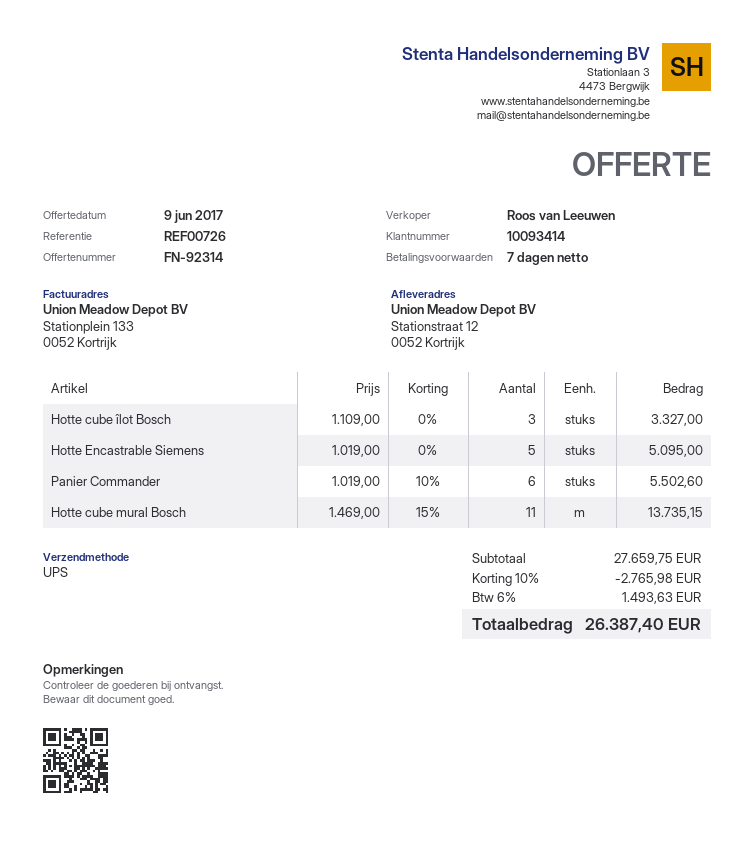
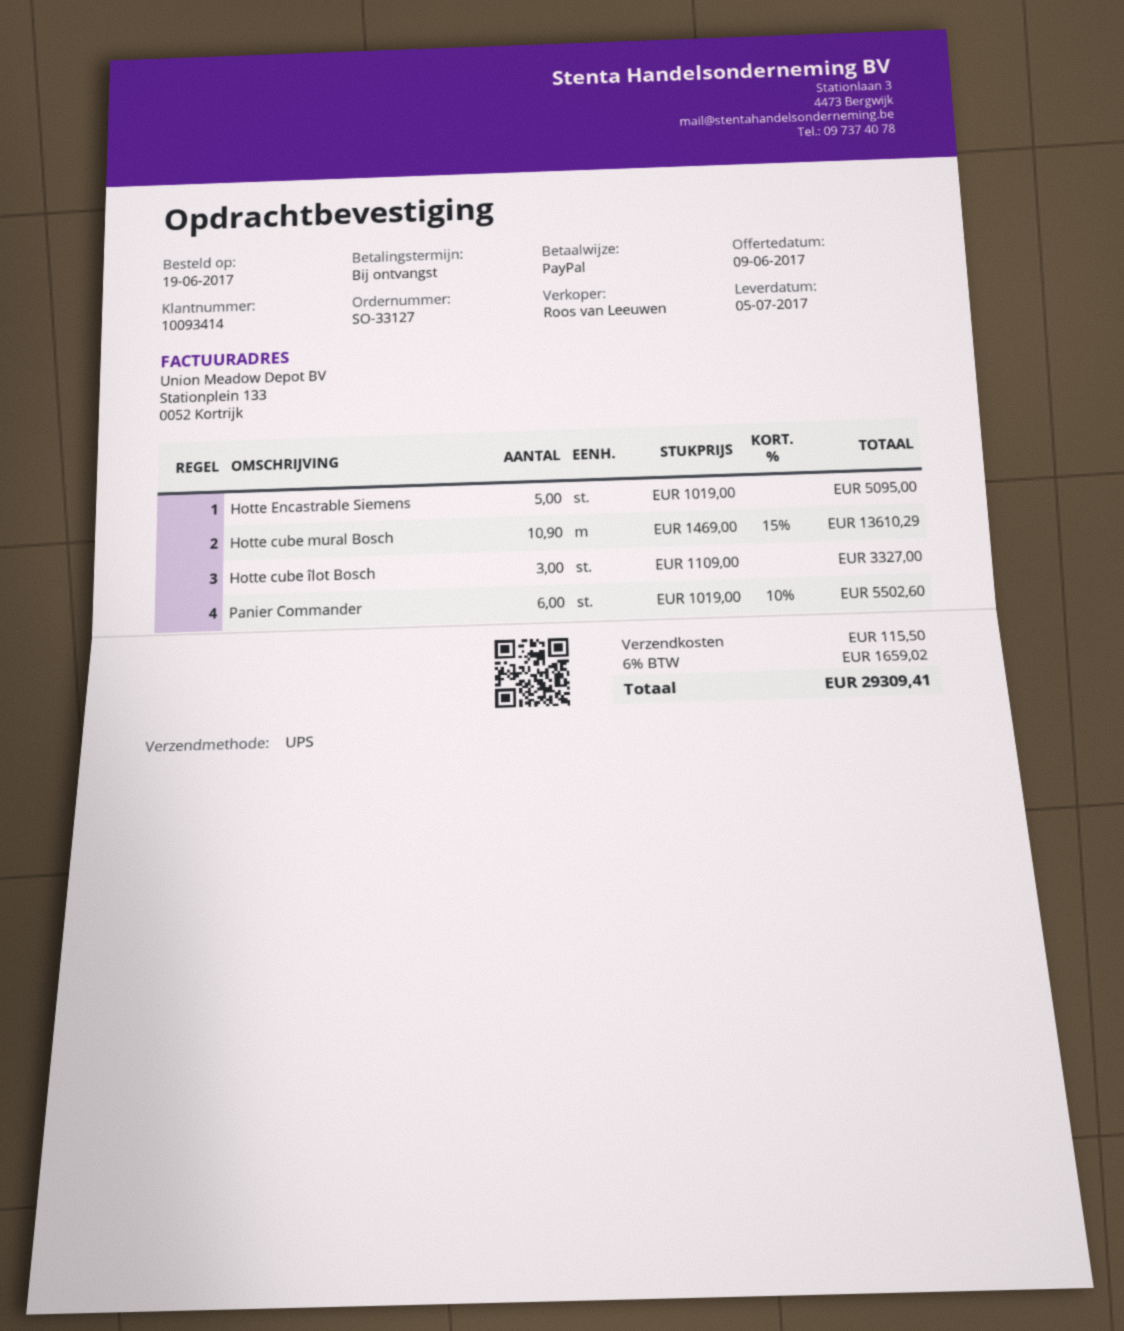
payment terms: 7 days -> on receipt
Hotte cube mural Bosch: 11 x 1469.00 - 15% = 13735.15 -> 10.9 x 1469.00 - 15% = 13610.29
discount: 10% = 2765.98 -> none
shipping: none -> 115.50
tax: 6% = 1493.63 -> 6% = 1659.02
total: 26387.40 -> 29309.41

